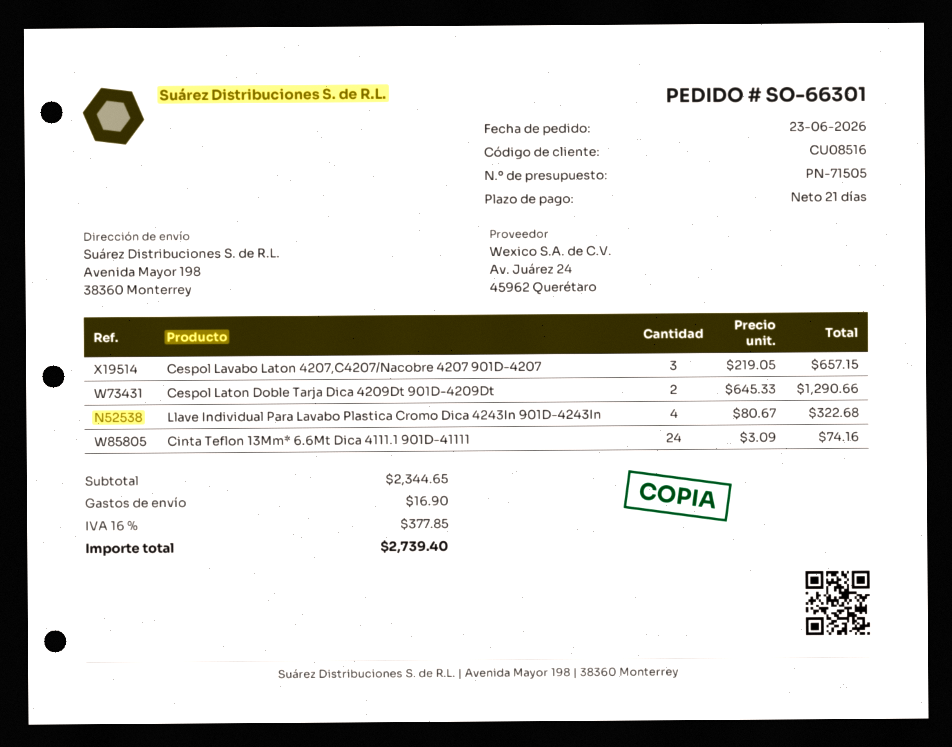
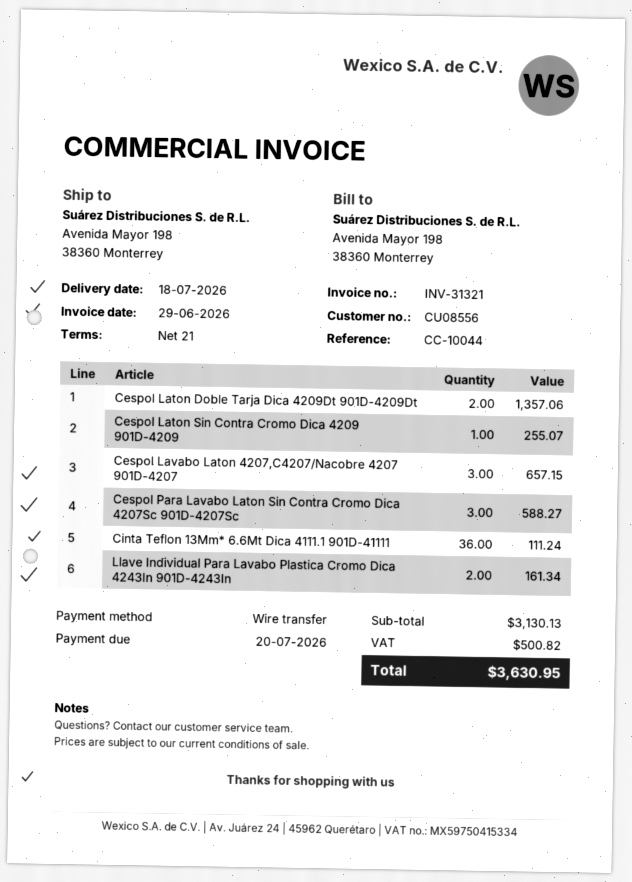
customer number: CU08516 -> CU08556
Cespol Laton Doble Tarja Dica 4209Dt 901D-4209Dt: 2 for 1290.66 -> 2 for 1357.06
Llave Individual Para Lavabo Plastica Cromo Dica 4243In 901D-4243In: 4 for 322.68 -> 2 for 161.34
Cinta Teflon 13Mm* 6.6Mt Dica 4111.1 901D-41111: 24 for 74.16 -> 36 for 111.24
Cespol Laton Sin Contra Cromo Dica 4209 901D-4209: none -> 1 for 255.07
Cespol Para Lavabo Laton Sin Contra Cromo Dica 4207Sc 901D-4207Sc: none -> 3 for 588.27
subtotal: 2344.65 -> 3130.13
shipping: 16.90 -> none
tax: 377.85 -> 500.82
total: 2739.40 -> 3630.95

